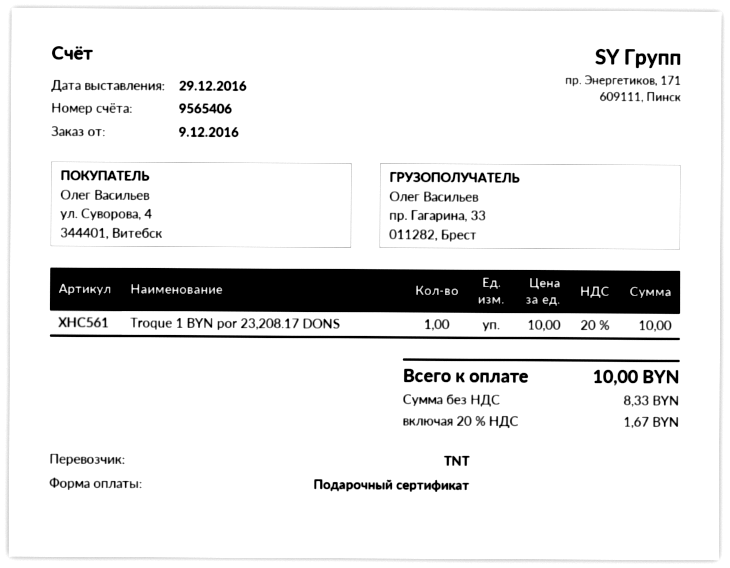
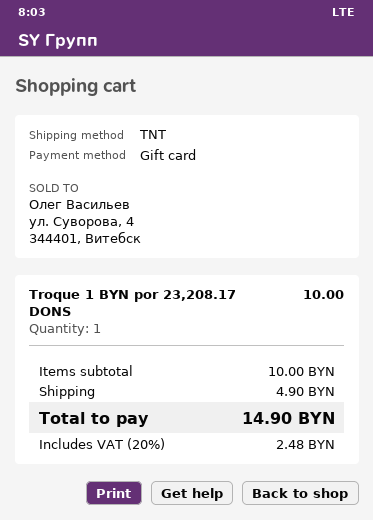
shipping: none -> 4.90
tax: 20% = 1.67 -> 20% = 2.48
total: 10.00 -> 14.90

